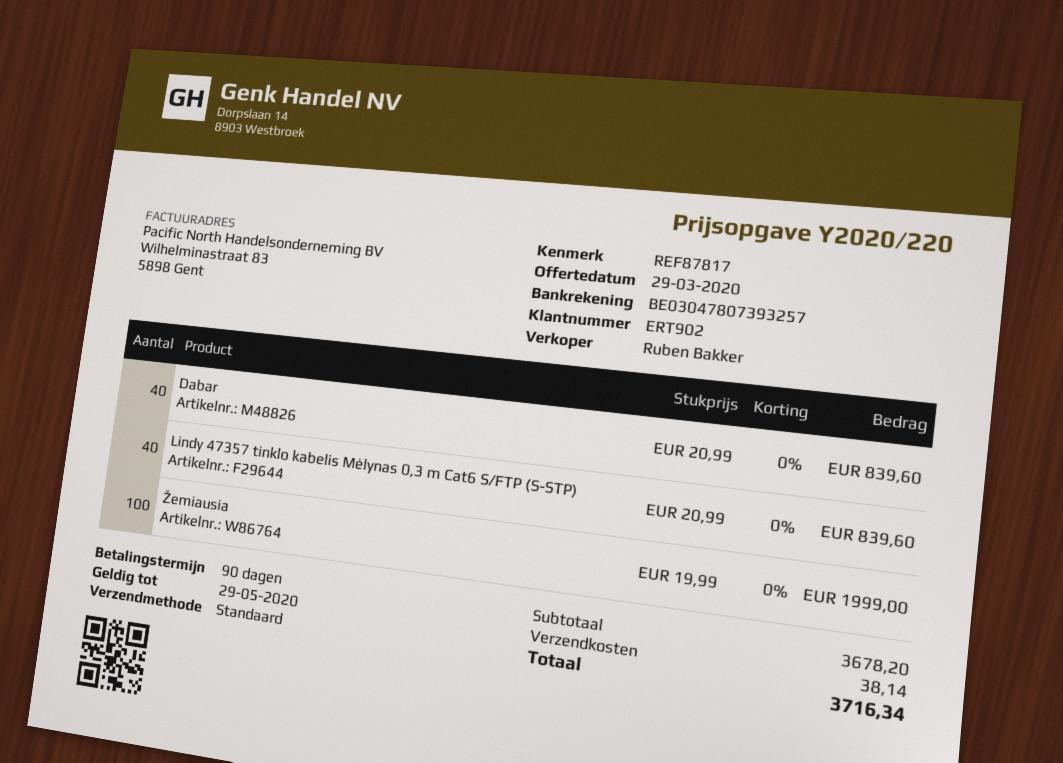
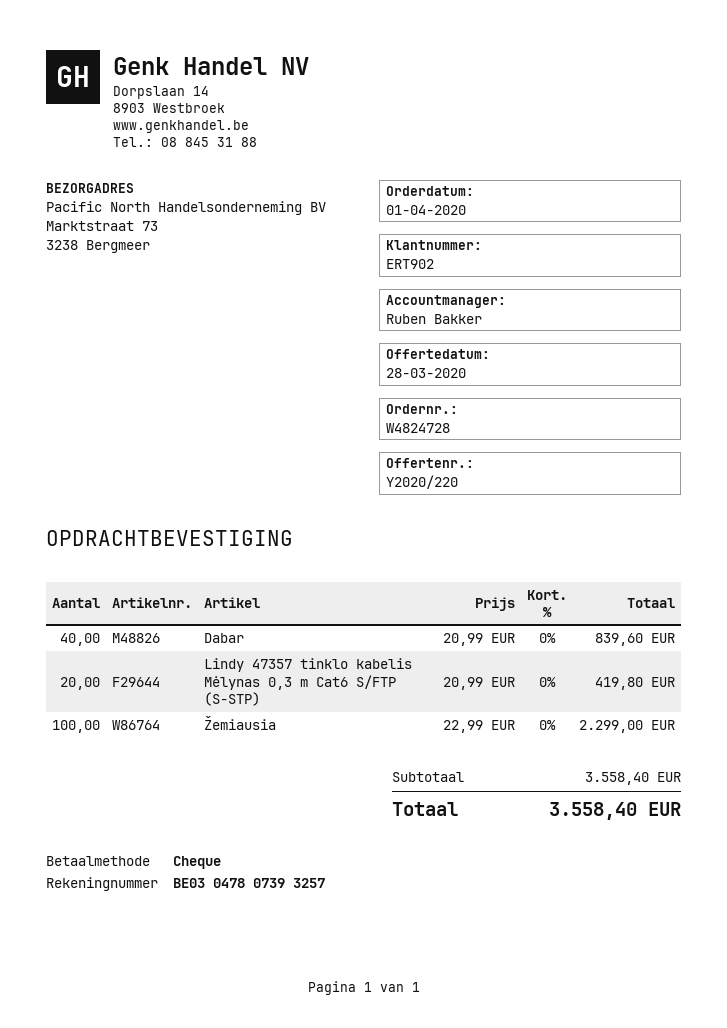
quote date: 2020-03-29 -> 2020-03-28
Lindy 47357 tinklo kabelis Mėlynas 0,3 m Cat6 S/FTP (S-STP): 40 x 20.99 = 839.60 -> 20 x 20.99 = 419.80
Žemiausia: 100 x 19.99 = 1999.00 -> 100 x 22.99 = 2299.00
subtotal: 3678.20 -> 3558.40
shipping: 38.14 -> none
total: 3716.34 -> 3558.40

